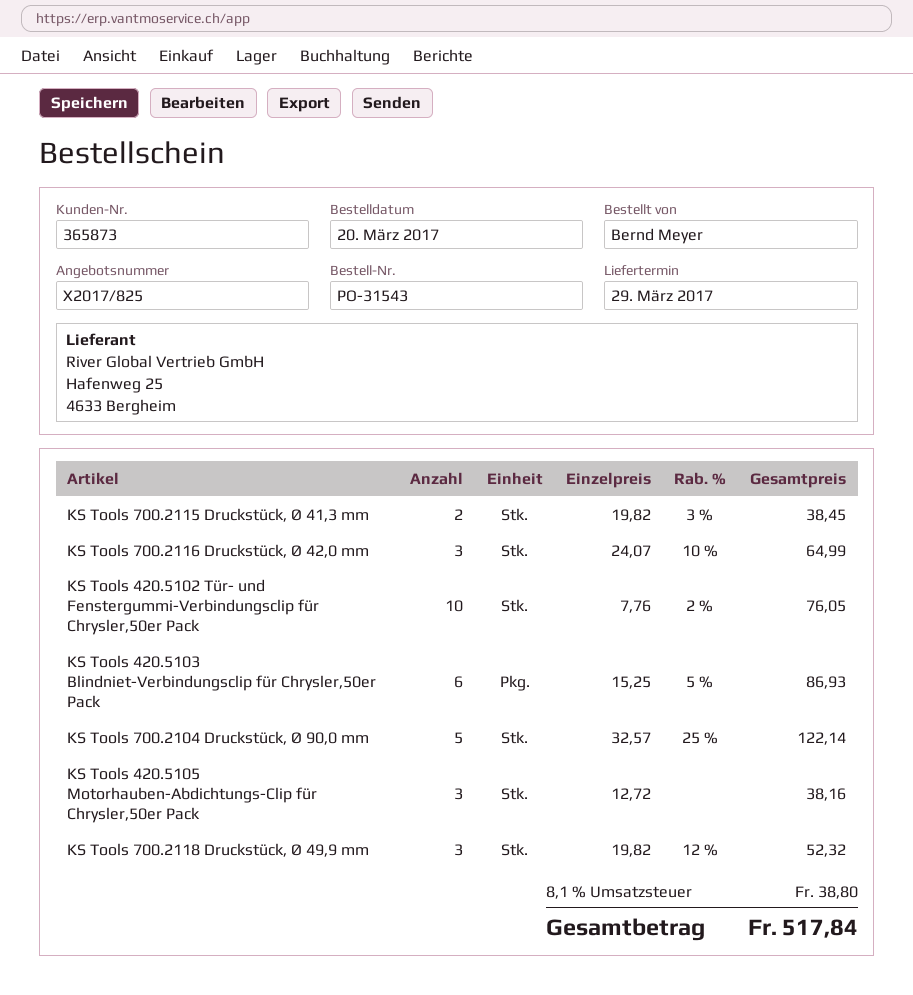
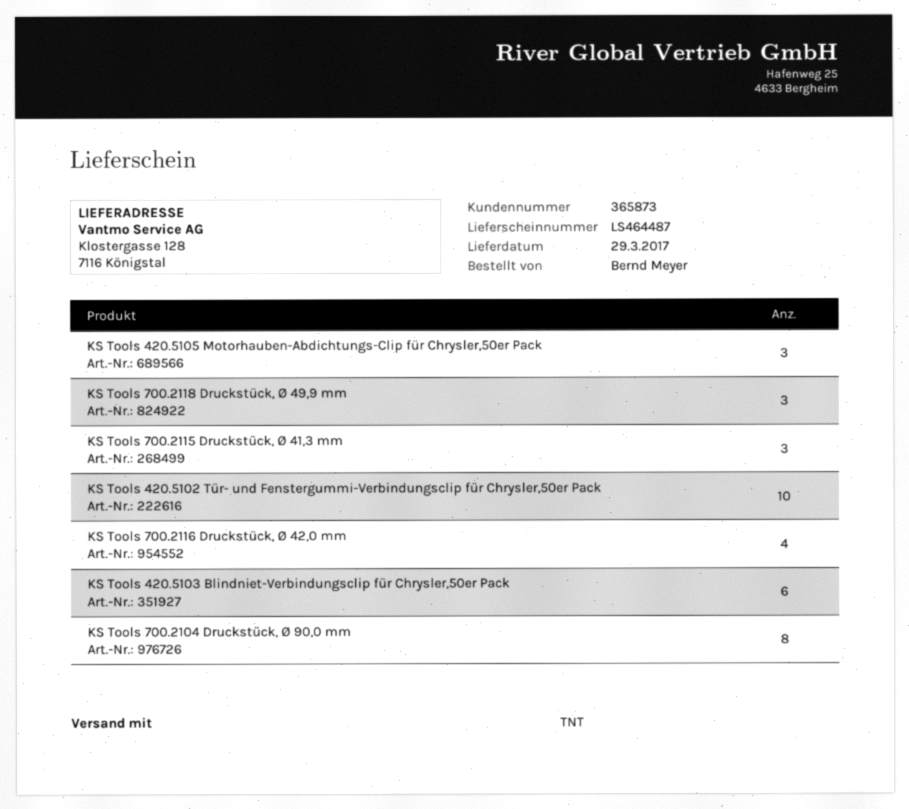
KS Tools 700.2115 Druckstück, Ø 41,3 mm: 2 -> 3
KS Tools 700.2116 Druckstück, Ø 42,0 mm: 3 -> 4
KS Tools 700.2104 Druckstück, Ø 90,0 mm: 5 -> 8

